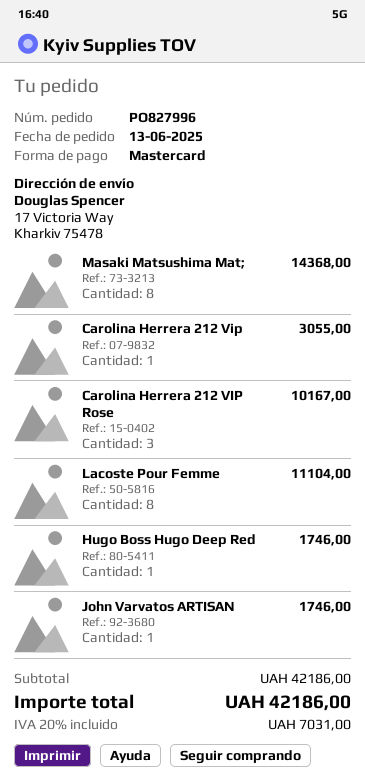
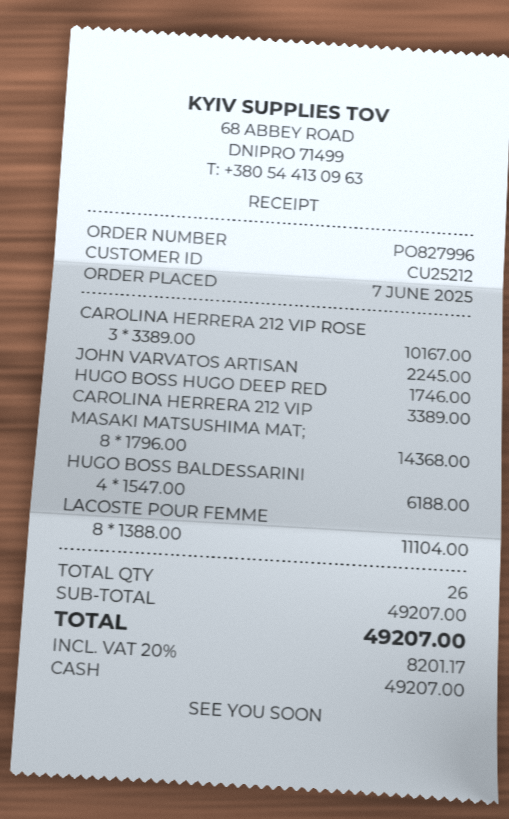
order date: 2025-06-13 -> 2025-06-07
payment method: Mastercard -> cash
Carolina Herrera 212 Vip: 1 for 3055.00 -> 1 for 3389.00
John Varvatos ARTISAN: 1 for 1746.00 -> 1 for 2245.00
HUGO BOSS BALDESSARINI: none -> 4 for 6188.00
subtotal: 42186.00 -> 49207.00
tax: 20% = 7031.00 -> 20% = 8201.17
total: 42186.00 -> 49207.00

